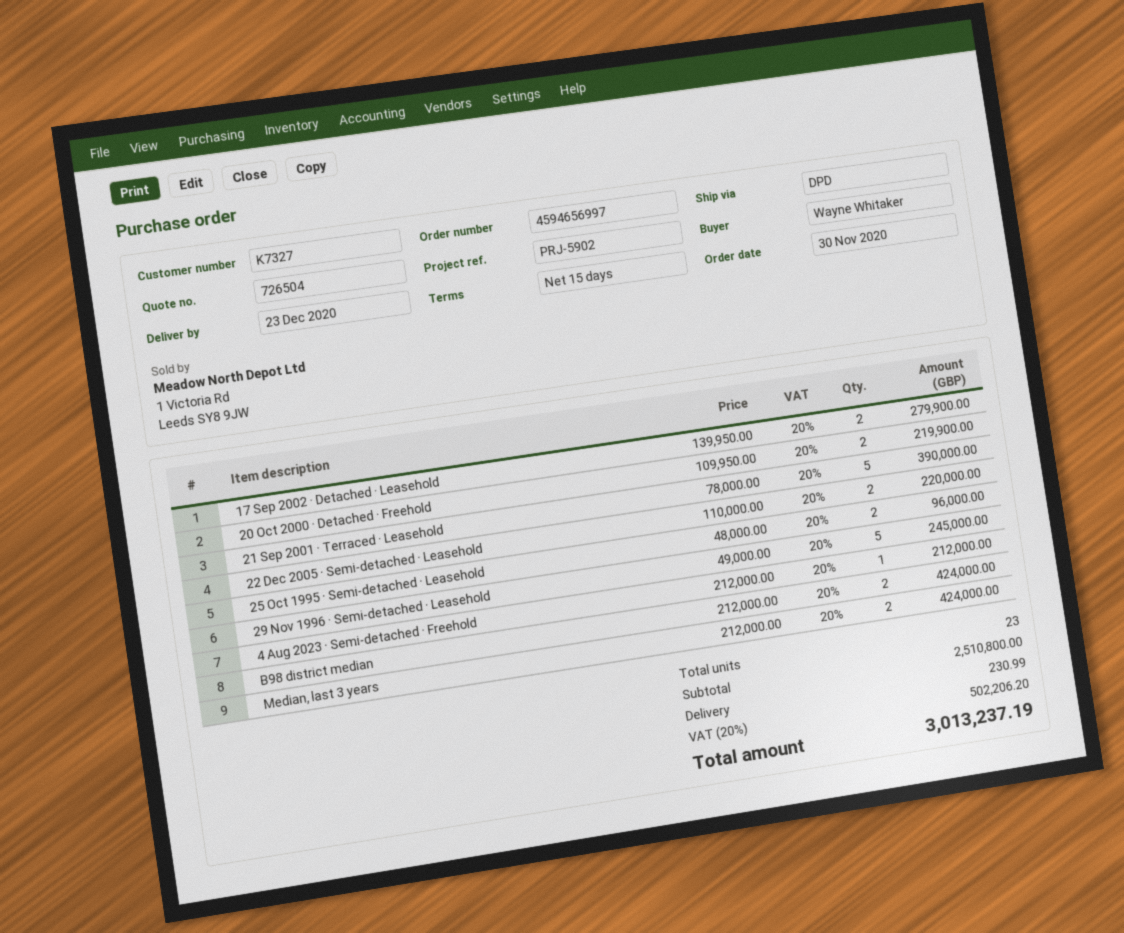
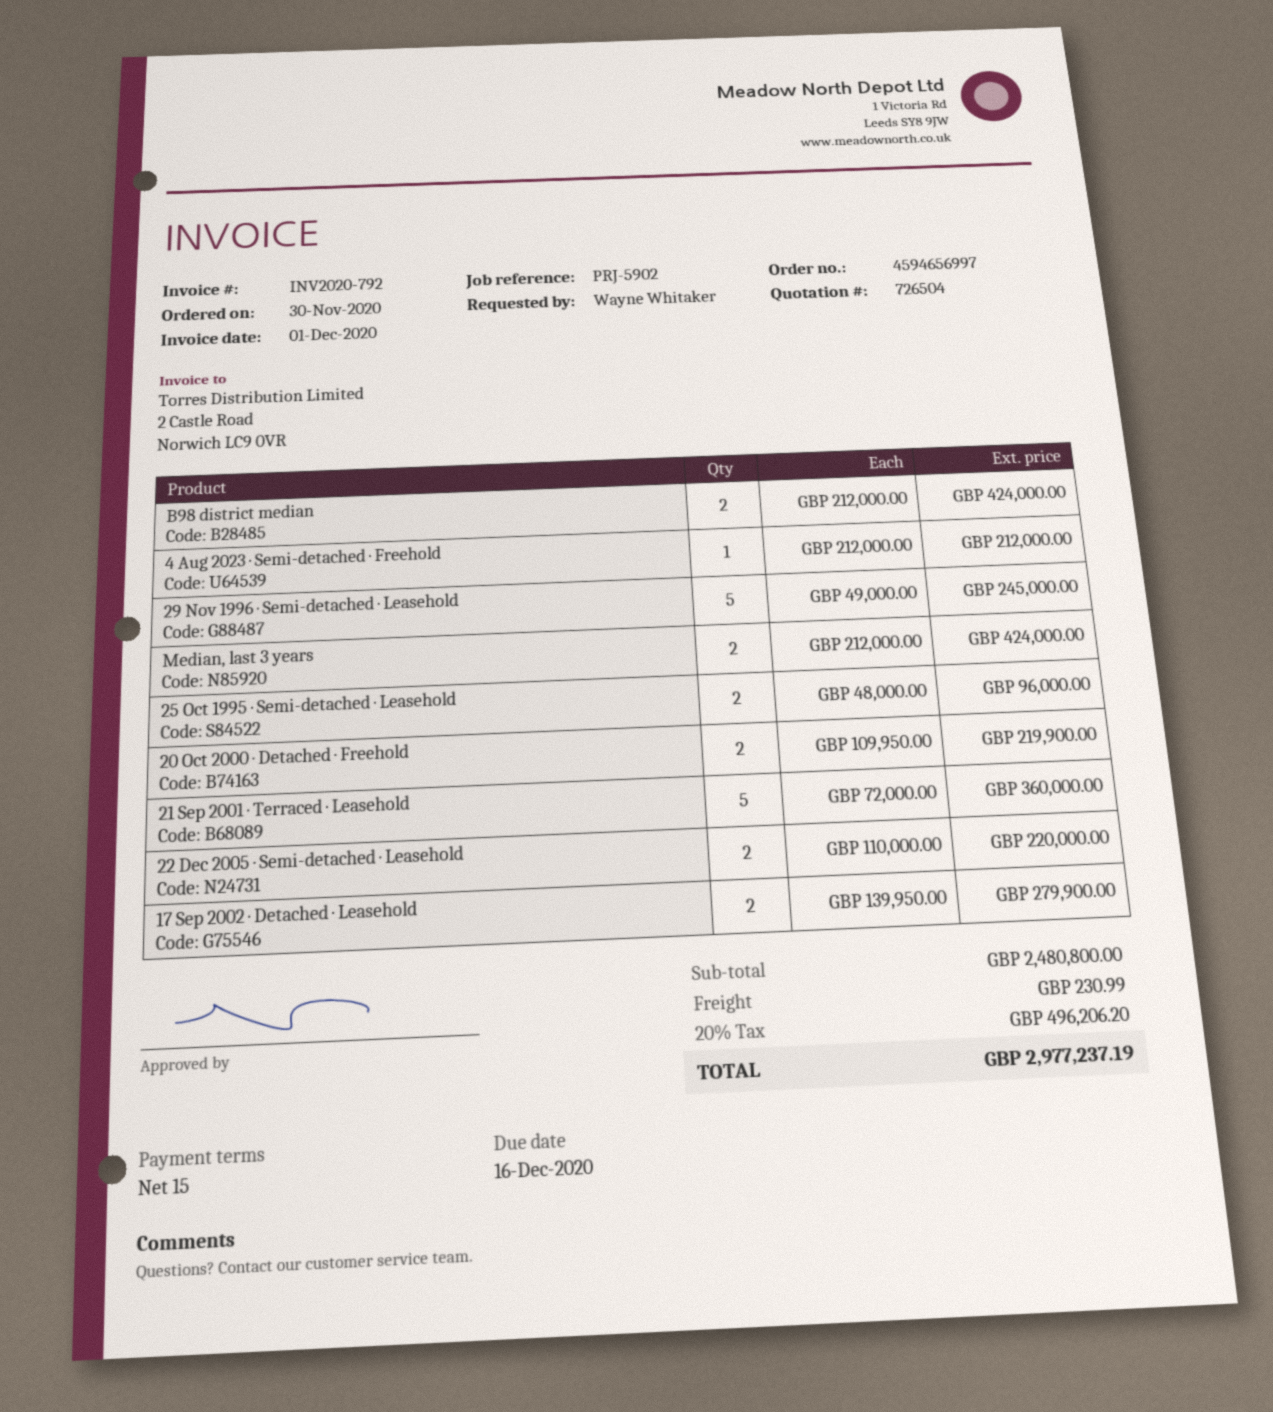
21 Sep 2001 · Terraced · Leasehold: 5 x 78000.00 = 390000.00 -> 5 x 72000.00 = 360000.00
subtotal: 2510800.00 -> 2480800.00
tax: 20% = 502206.20 -> 20% = 496206.20
total: 3013237.19 -> 2977237.19

